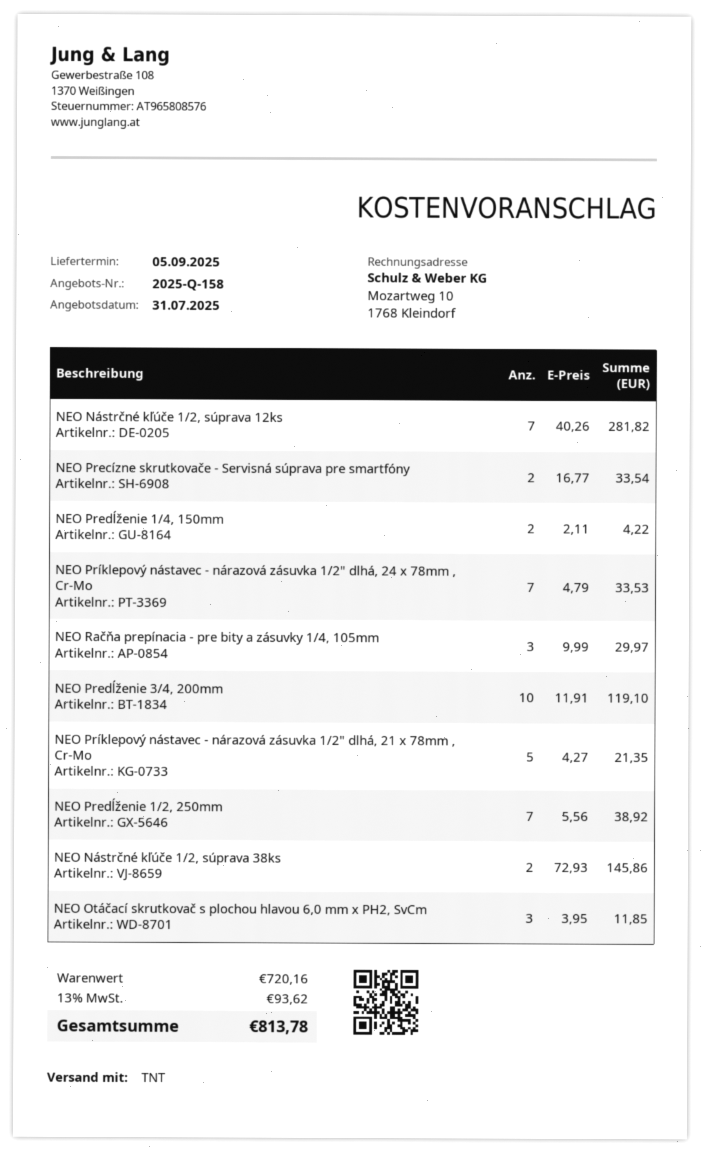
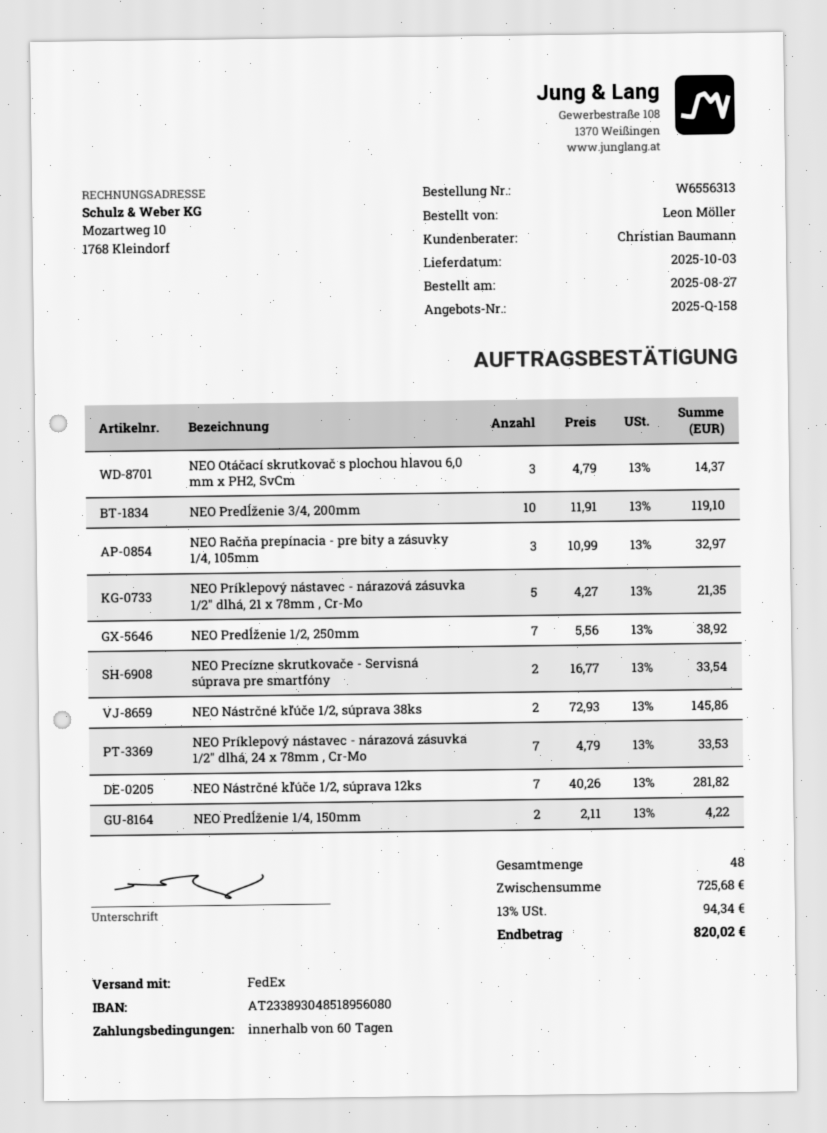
delivery date: 2025-09-05 -> 2025-10-03
shipping method: TNT -> FedEx
NEO Račňa prepínacia - pre bity a zásuvky 1/4, 105mm: 3 x 9.99 = 29.97 -> 3 x 10.99 = 32.97
NEO Otáčací skrutkovač s plochou hlavou 6,0 mm x PH2, SvCm: 3 x 3.95 = 11.85 -> 3 x 4.79 = 14.37
subtotal: 720.16 -> 725.68
tax: 13% = 93.62 -> 13% = 94.34
total: 813.78 -> 820.02

